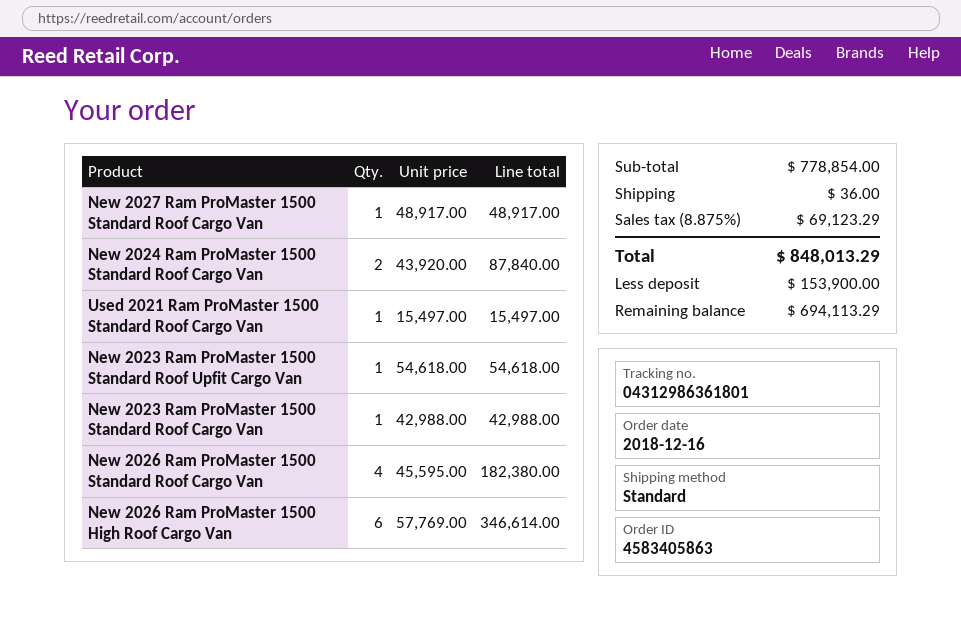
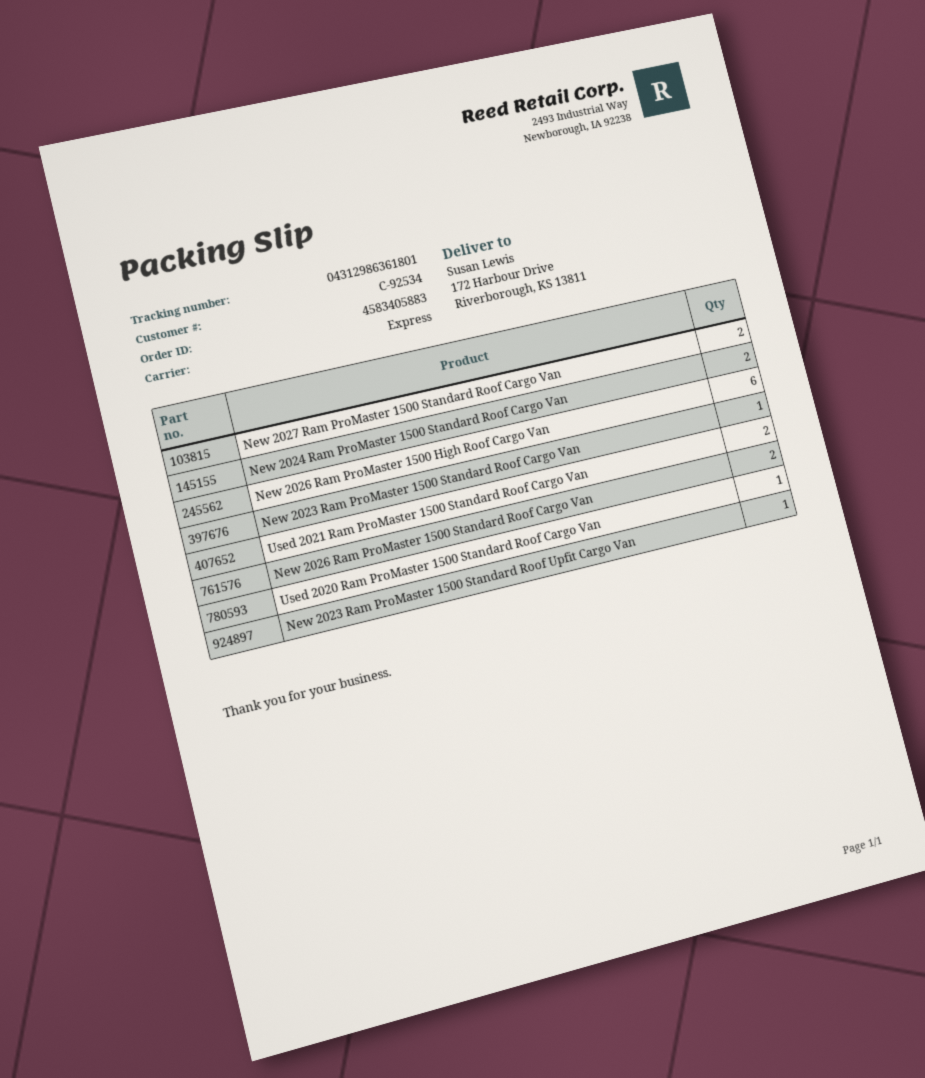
order number: 4583405863 -> 4583405883
shipping method: standard -> express
New 2027 Ram ProMaster 1500 Standard Roof Cargo Van: 1 -> 2
Used 2021 Ram ProMaster 1500 Standard Roof Cargo Van: 1 -> 2
New 2026 Ram ProMaster 1500 Standard Roof Cargo Van: 4 -> 2
Used 2020 Ram ProMaster 1500 Standard Roof Cargo Van: none -> 1

